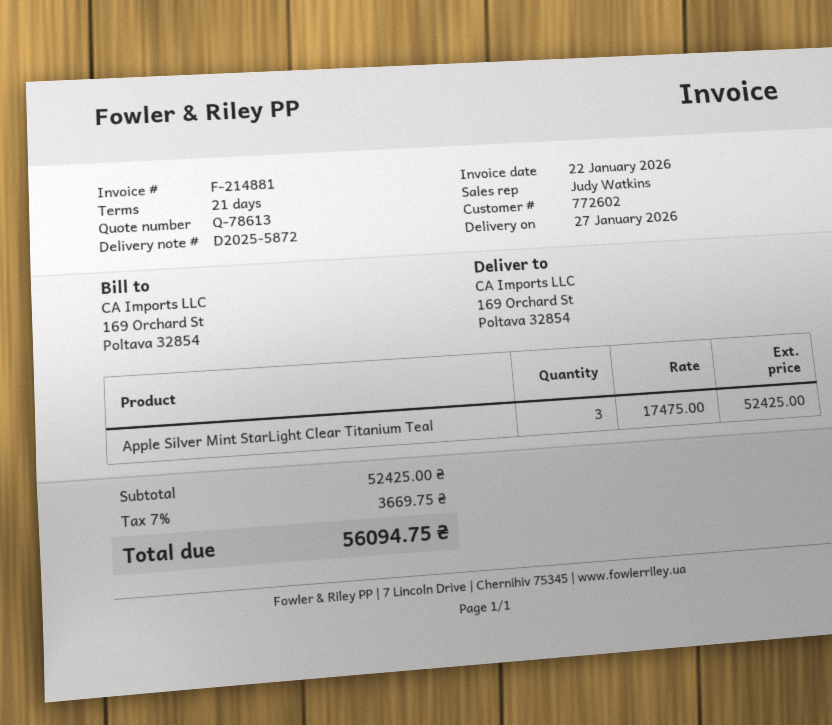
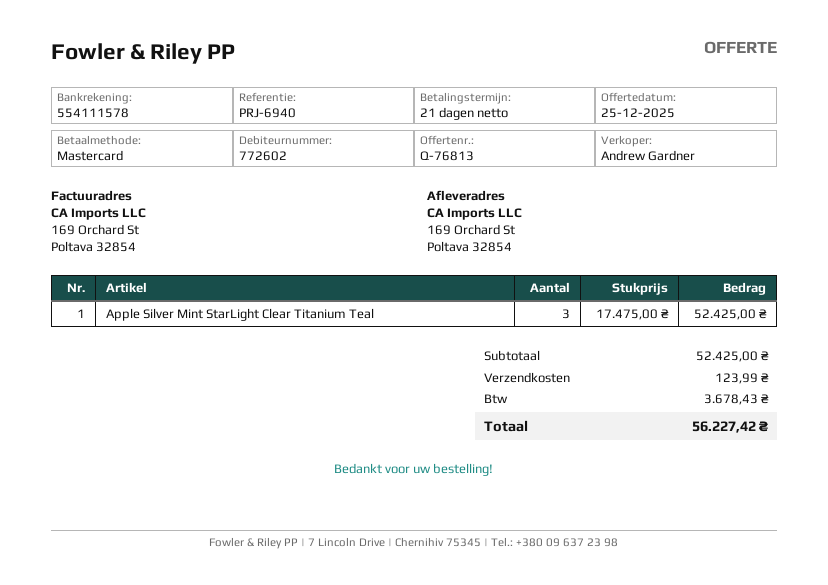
quote number: Q-78613 -> Q-76813
sales rep: Judy Watkins -> Andrew Gardner
shipping: none -> 123.99
tax: 3669.75 -> 3678.43
total: 56094.75 -> 56227.42

